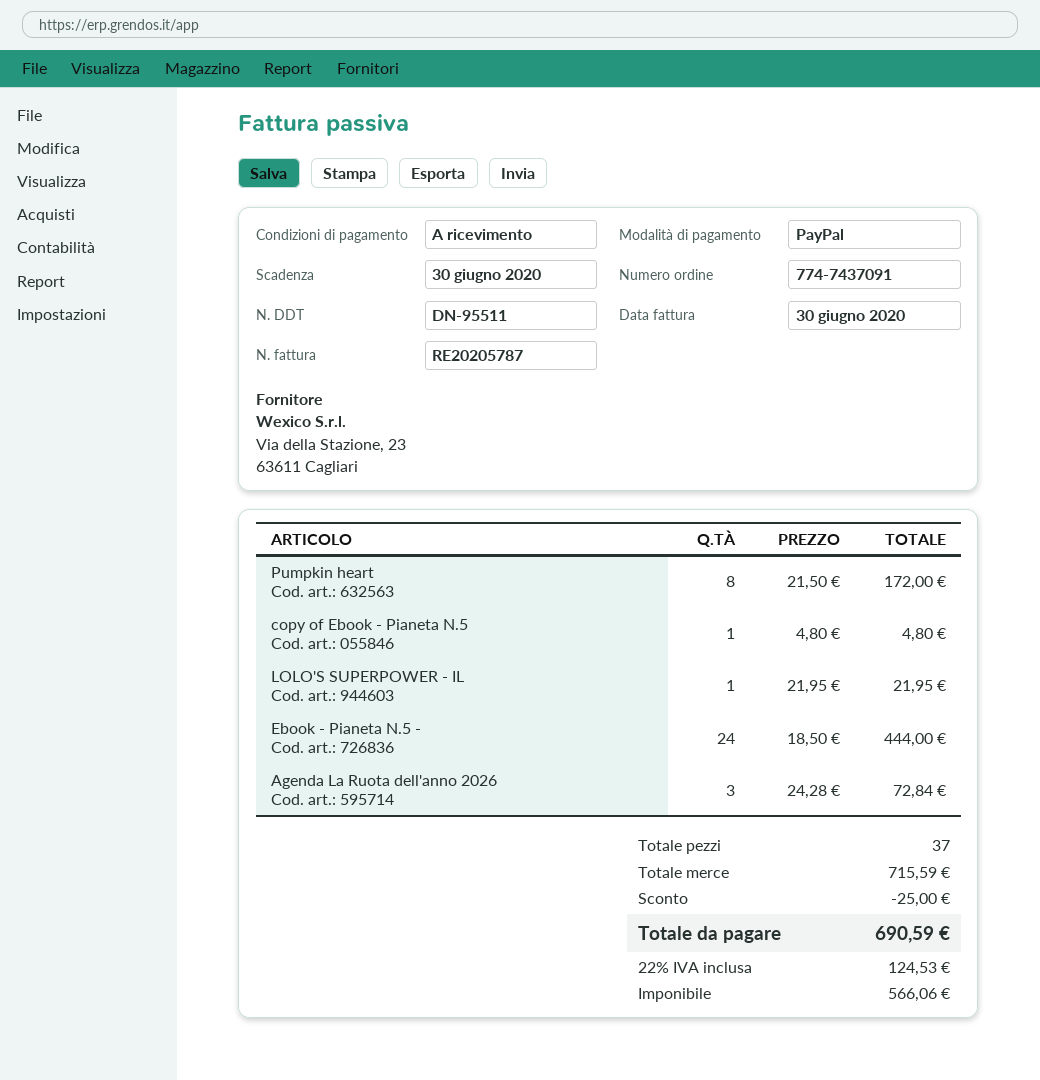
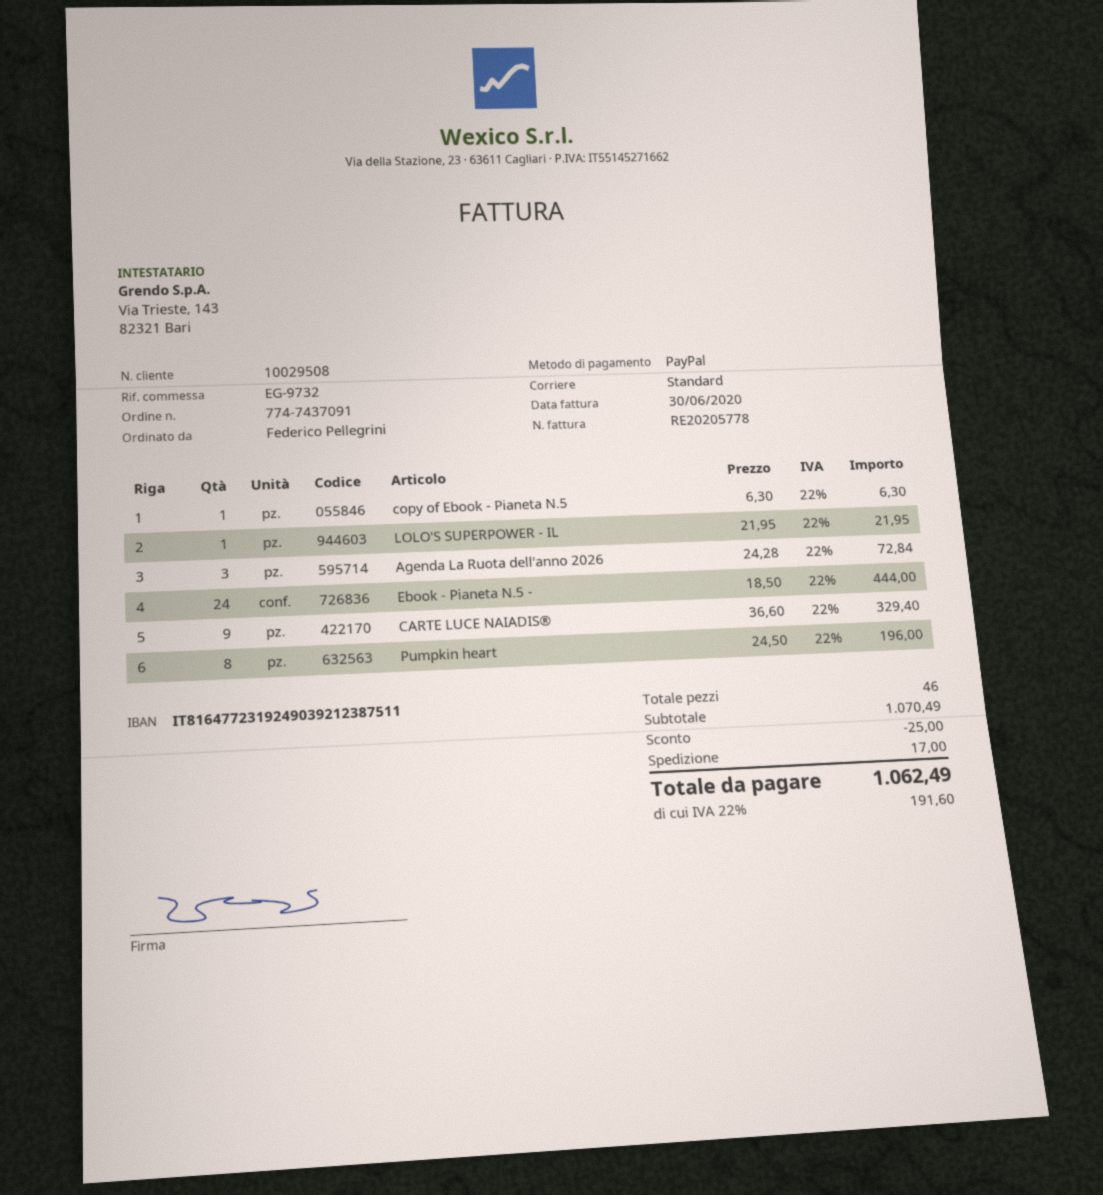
invoice number: RE20205787 -> RE20205778
Pumpkin heart: 8 x 21.50 = 172.00 -> 8 x 24.50 = 196.00
copy of Ebook - Pianeta N.5: 1 x 4.80 = 4.80 -> 1 x 6.30 = 6.30
CARTE LUCE NAIADIS®: none -> 9 x 36.60 = 329.40
total quantity: 37 -> 46
subtotal: 715.59 -> 1070.49
shipping: none -> 17.00
tax: 22% = 124.53 -> 22% = 191.60
total: 690.59 -> 1062.49

